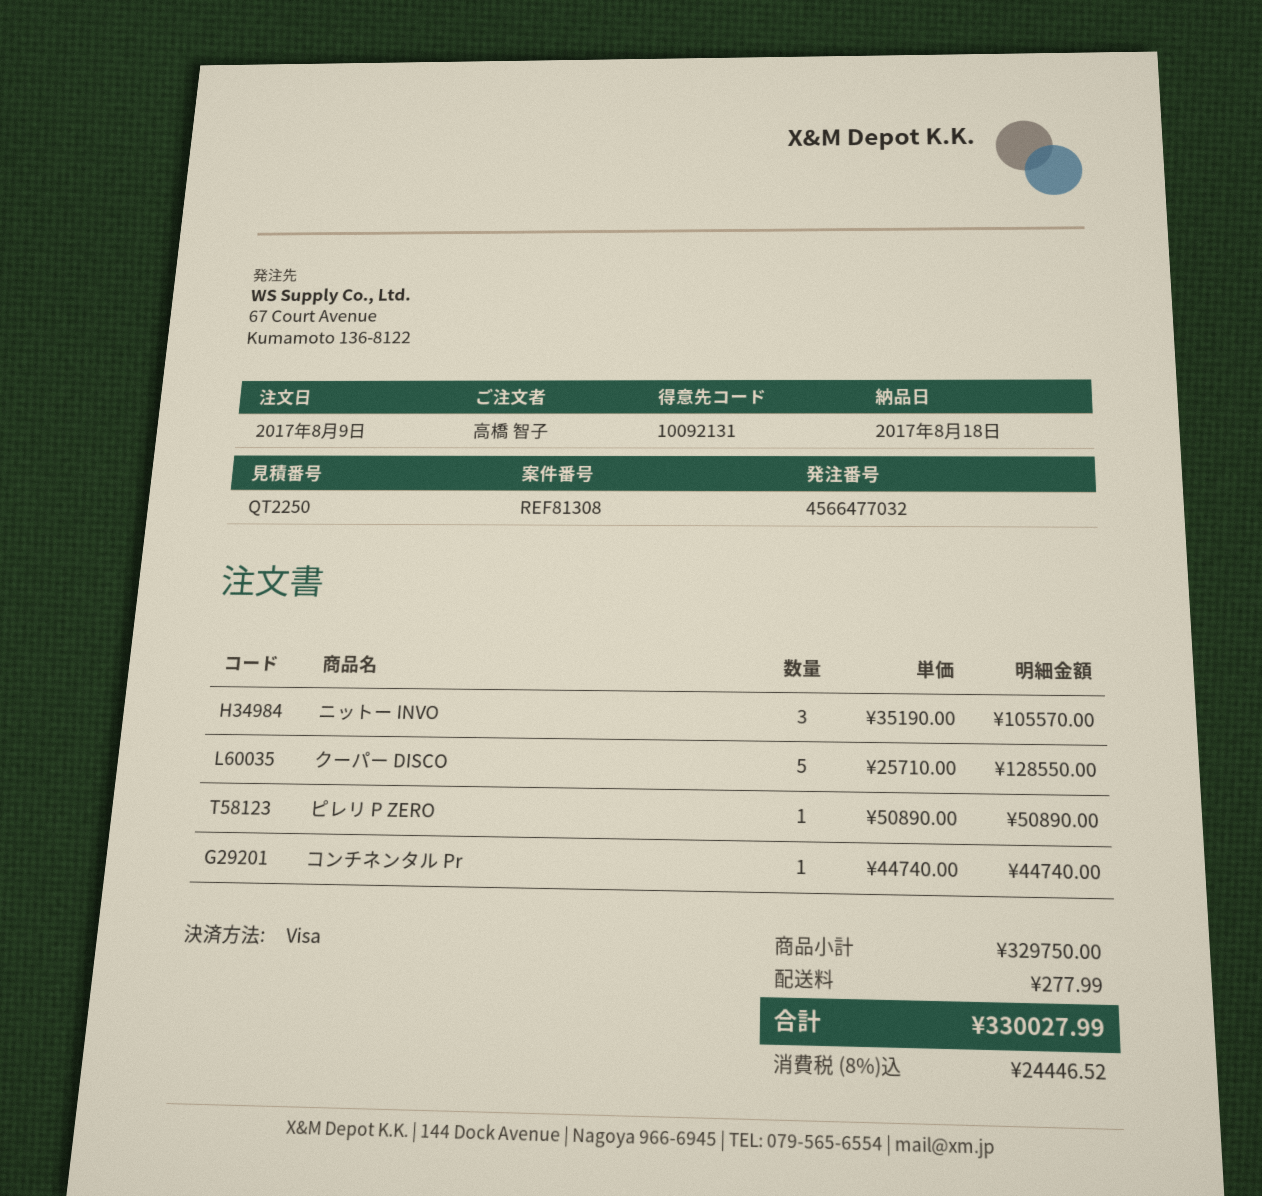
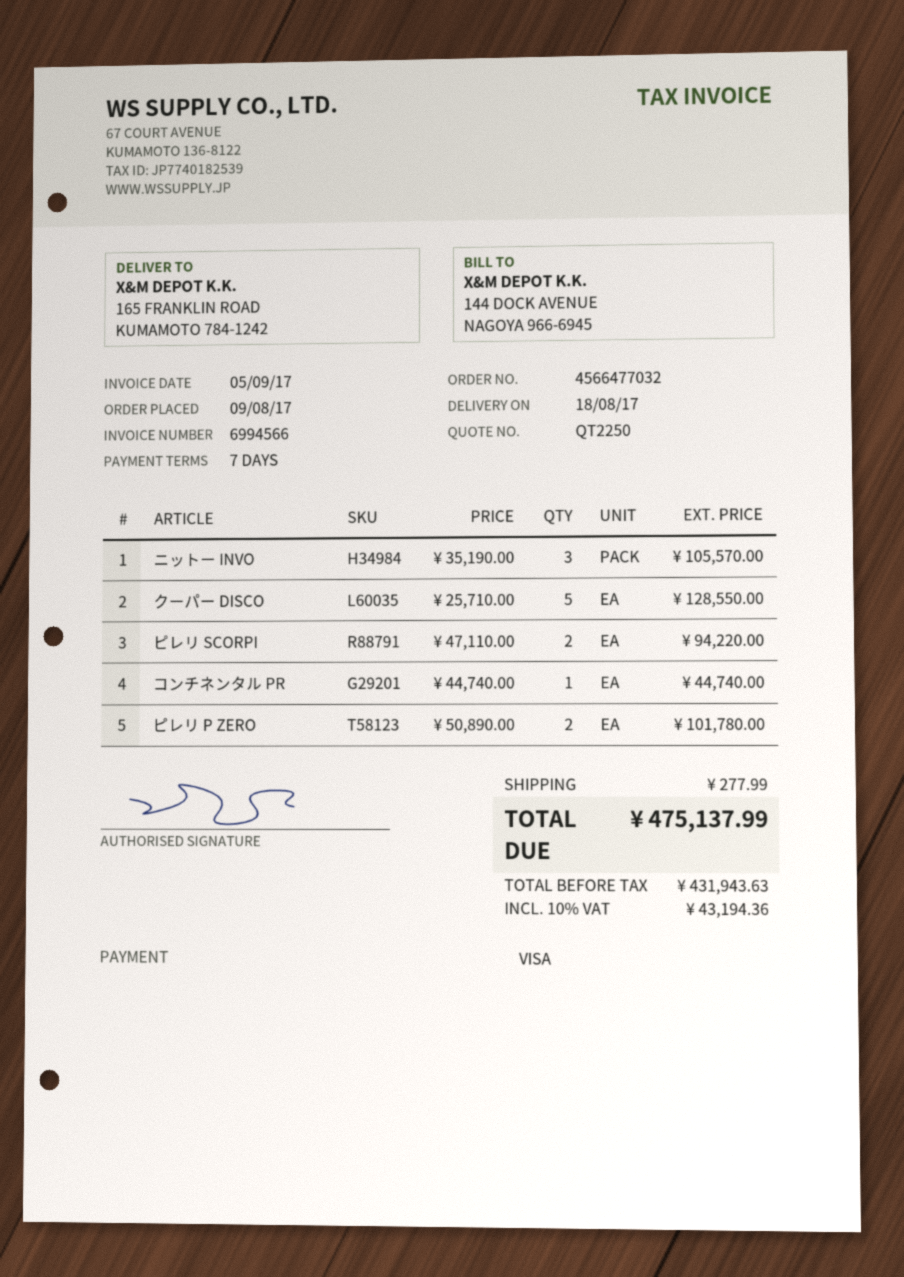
ピレリ P ZERO: 1 x 50890.00 = 50890.00 -> 2 x 50890.00 = 101780.00
ピレリ SCORPI: none -> 2 x 47110.00 = 94220.00
tax: 8% = 24446.52 -> 10% = 43194.36
total: 330027.99 -> 475137.99

